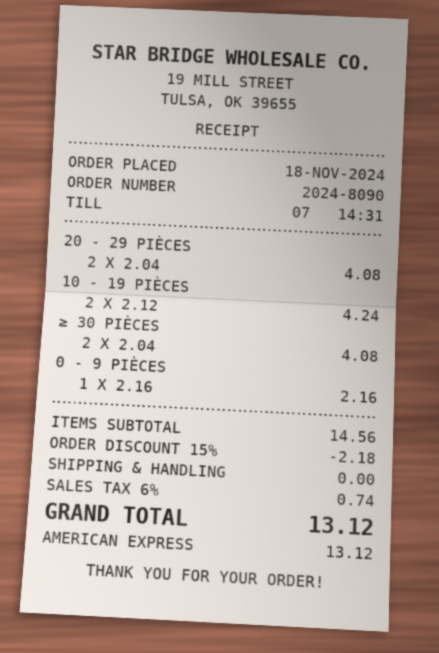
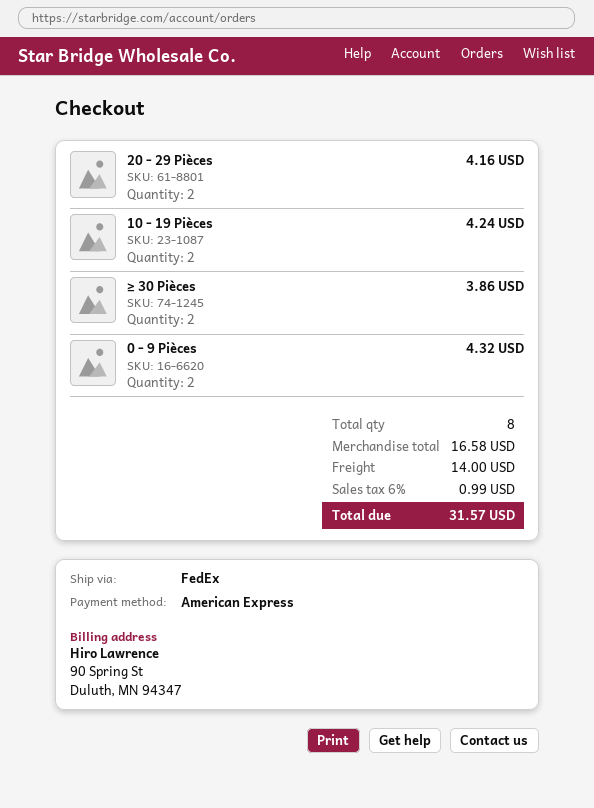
20 - 29 PIÈCES: 2 for 4.08 -> 2 for 4.16
≥ 30 PIÈCES: 2 for 4.08 -> 2 for 3.86
0 - 9 PIÈCES: 1 for 2.16 -> 2 for 4.32
subtotal: 14.56 -> 16.58
discount: 15% = 2.18 -> none
shipping: 0.00 -> 14.00
tax: 6% = 0.74 -> 6% = 0.99
total: 13.12 -> 31.57

